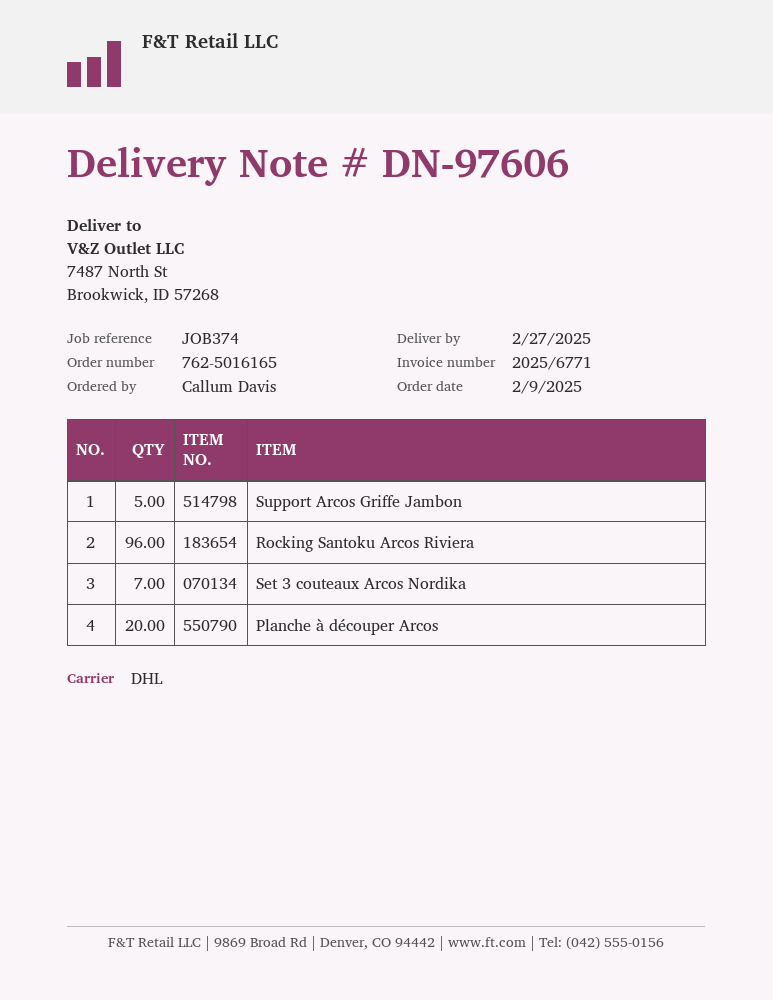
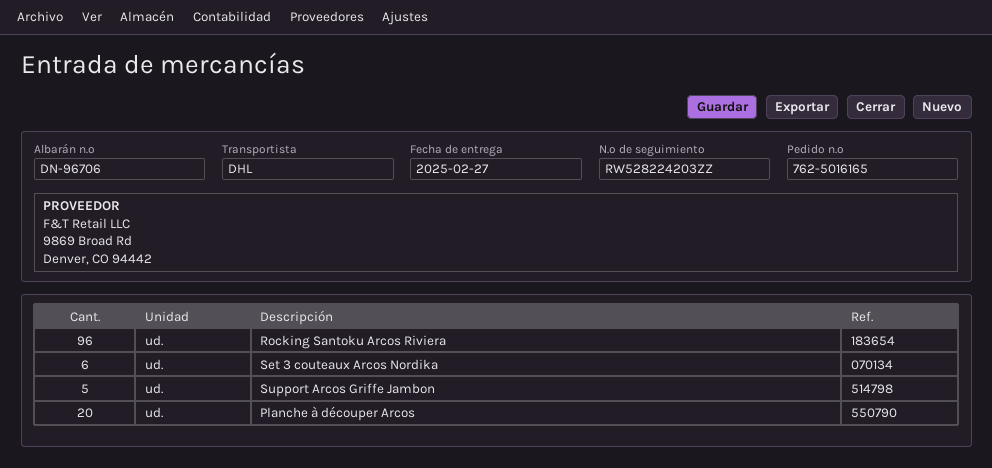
delivery note number: DN-97606 -> DN-96706
Set 3 couteaux Arcos Nordika: 7 -> 6

